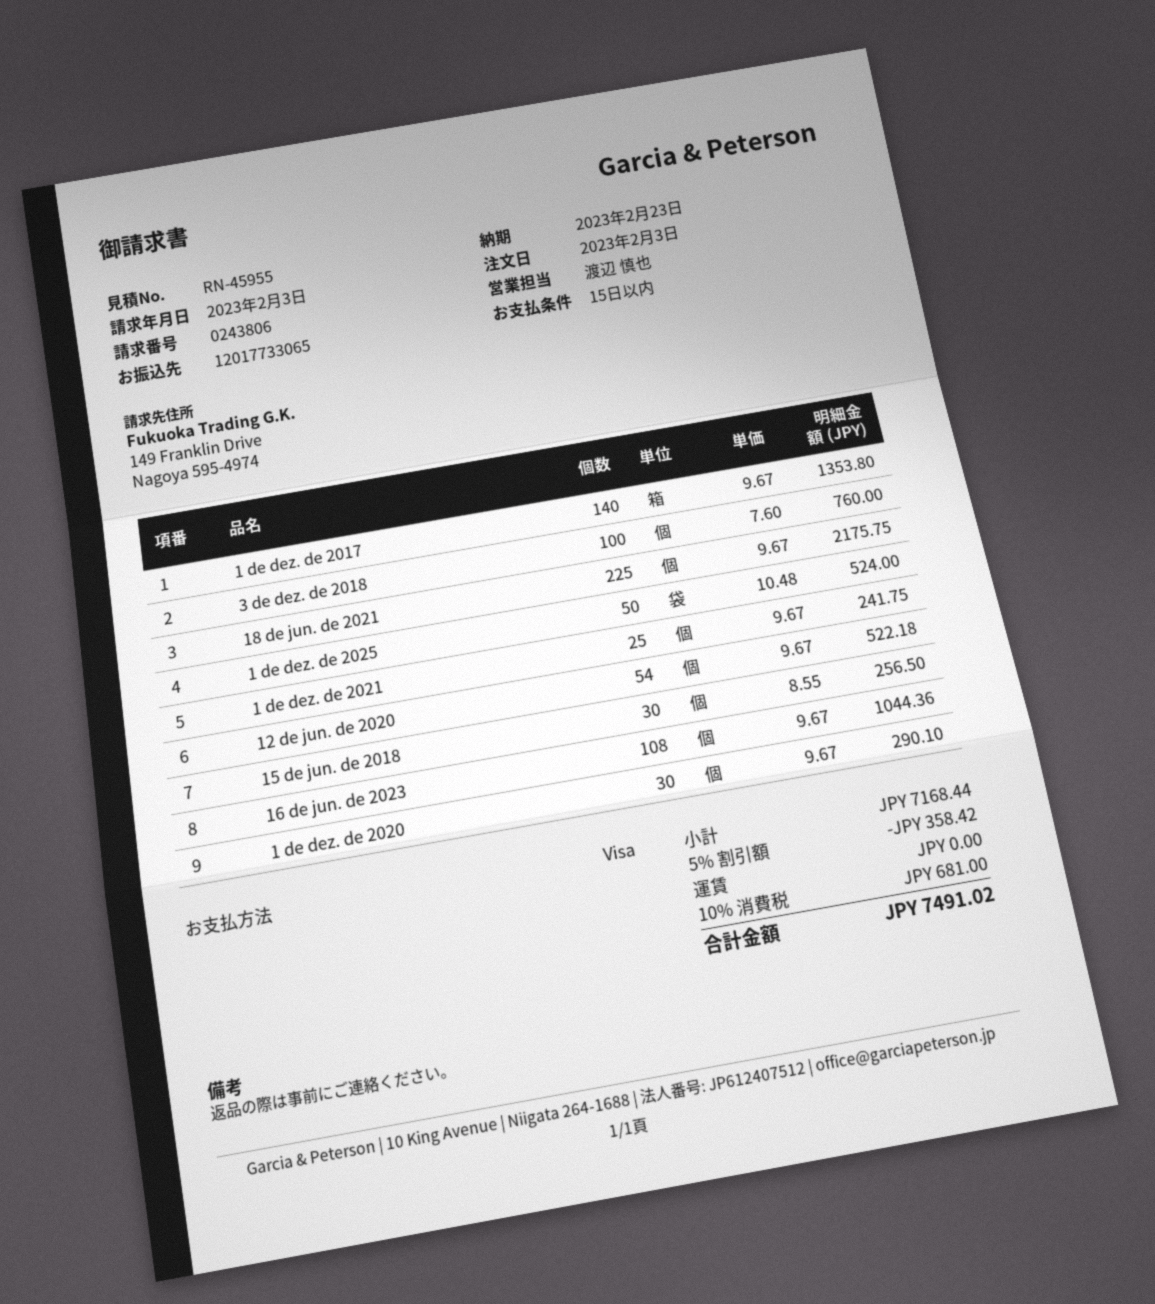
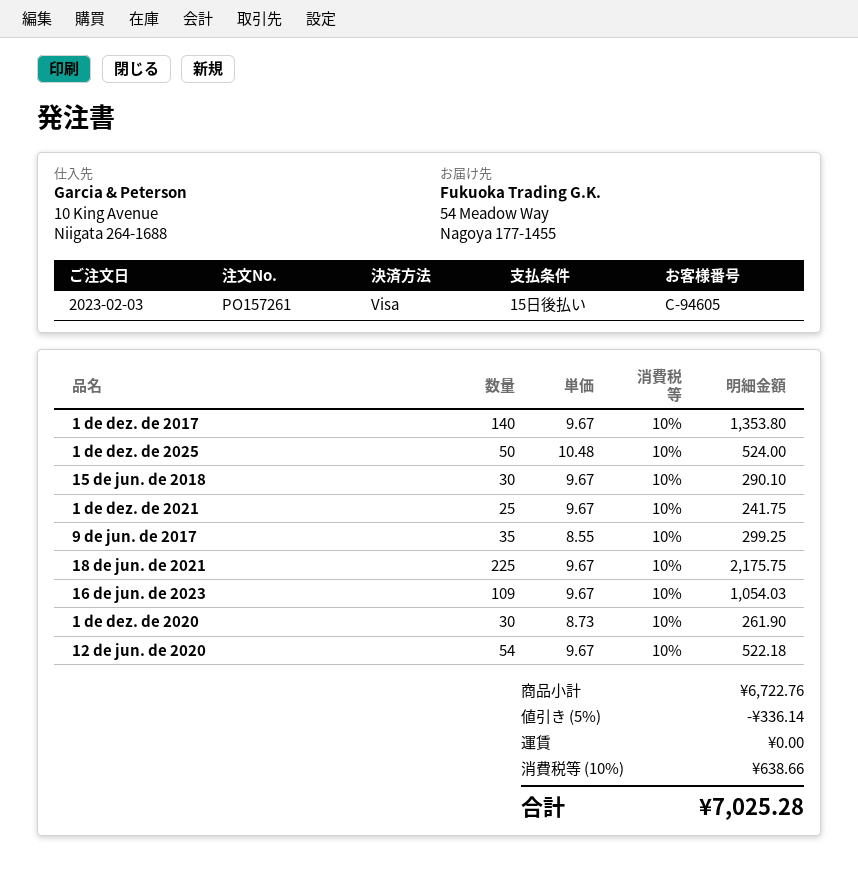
3 de dez. de 2018: 100 x 7.60 = 760.00 -> none
15 de jun. de 2018: 30 x 8.55 = 256.50 -> 30 x 9.67 = 290.10
16 de jun. de 2023: 108 x 9.67 = 1044.36 -> 109 x 9.67 = 1054.03
1 de dez. de 2020: 30 x 9.67 = 290.10 -> 30 x 8.73 = 261.90
9 de jun. de 2017: none -> 35 x 8.55 = 299.25
subtotal: 7168.44 -> 6722.76
discount: 5% = 358.42 -> 5% = 336.14
tax: 10% = 681.00 -> 10% = 638.66
total: 7491.02 -> 7025.28

